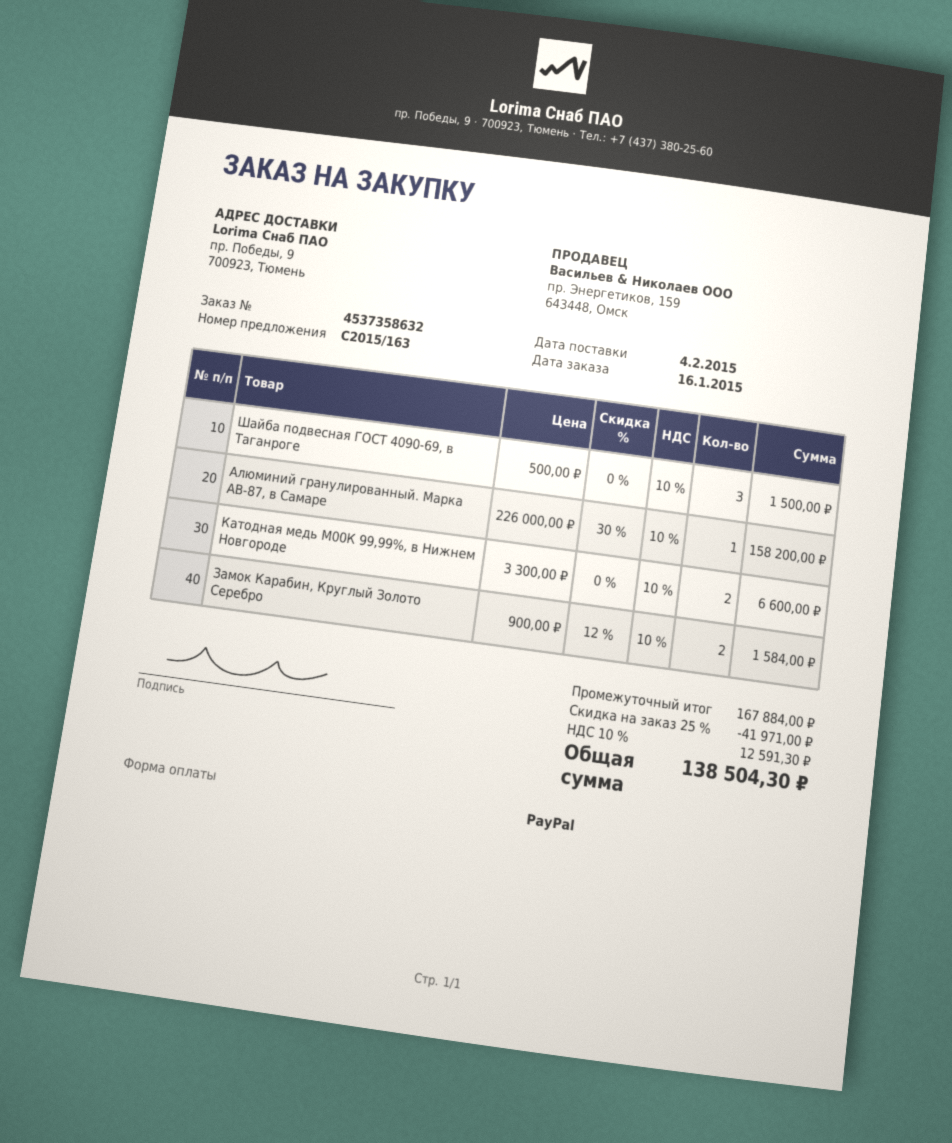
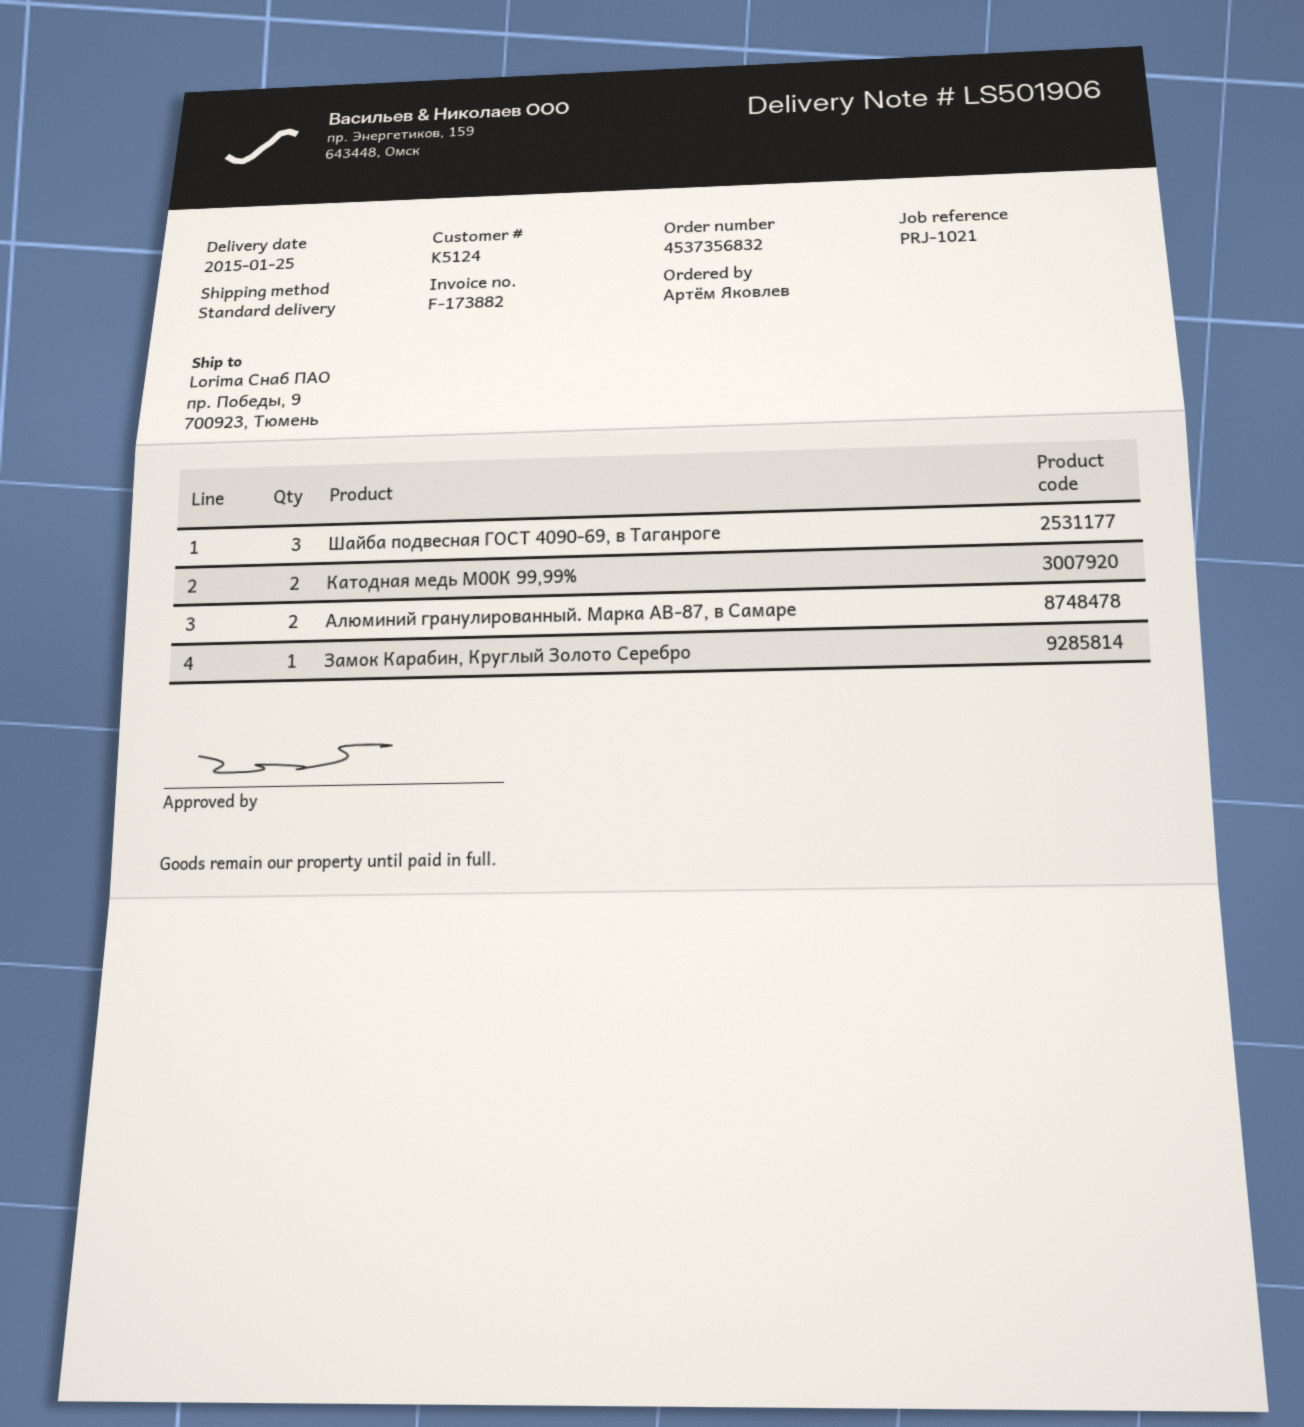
order number: 4537358632 -> 4537356832
delivery date: 2015-02-04 -> 2015-01-25
Алюминий гранулированный. Марка АВ-87, в Самаре: 1 -> 2
Катодная медь М00К 99,99%, в Нижнем Новгороде: 2 -> none
Замок Карабин, Круглый Золото Серебро: 2 -> 1
Катодная медь М00К 99,99%: none -> 2

